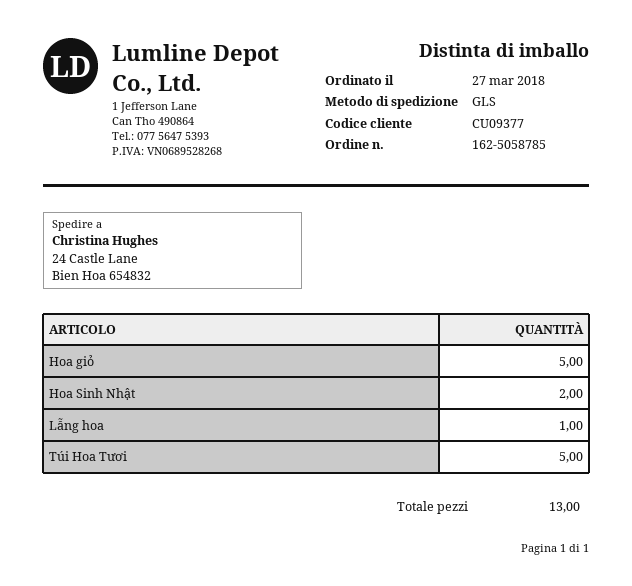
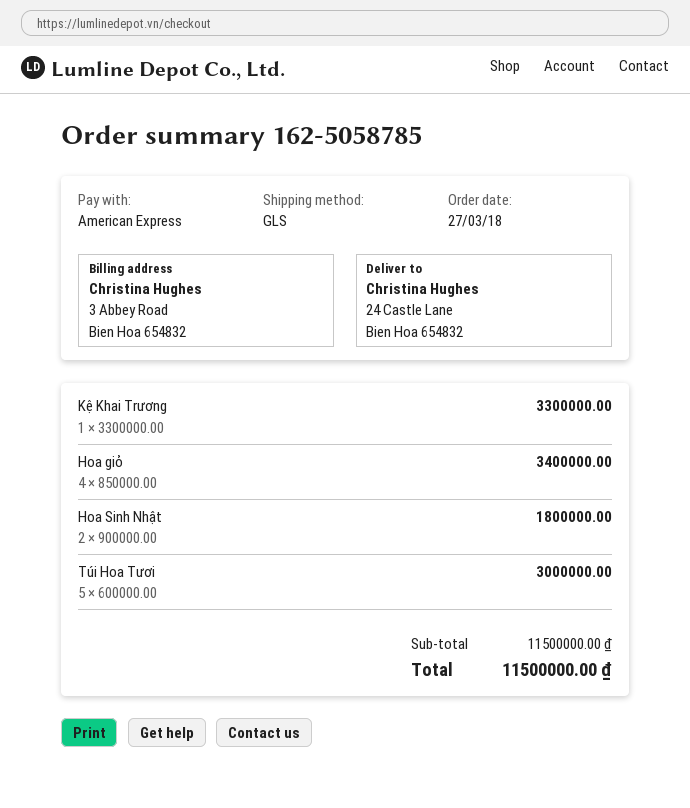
Hoa giỏ: 5 -> 4
Lẵng hoa: 1 -> none
Kệ Khai Trương: none -> 1

